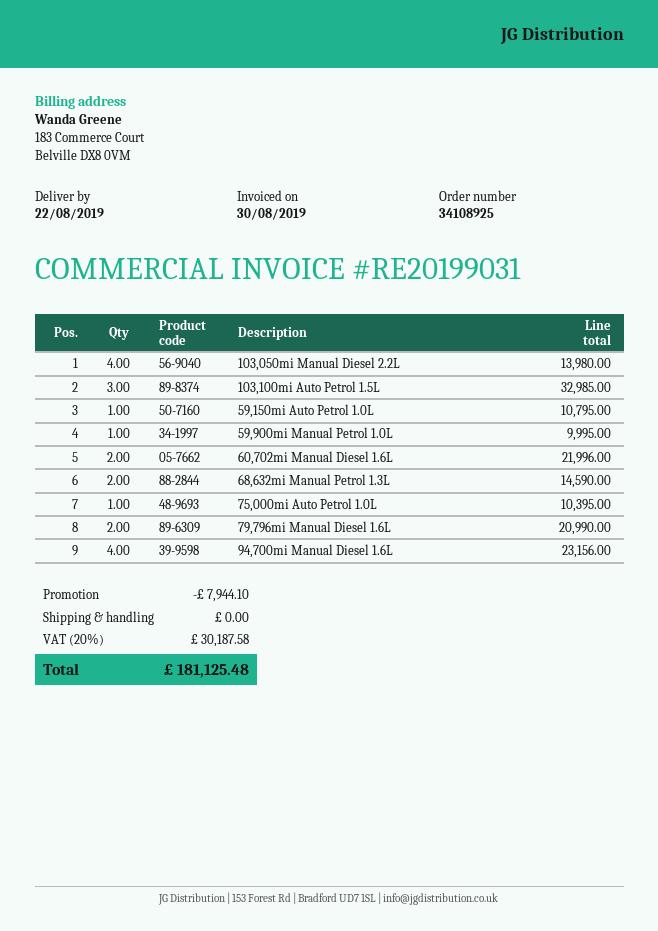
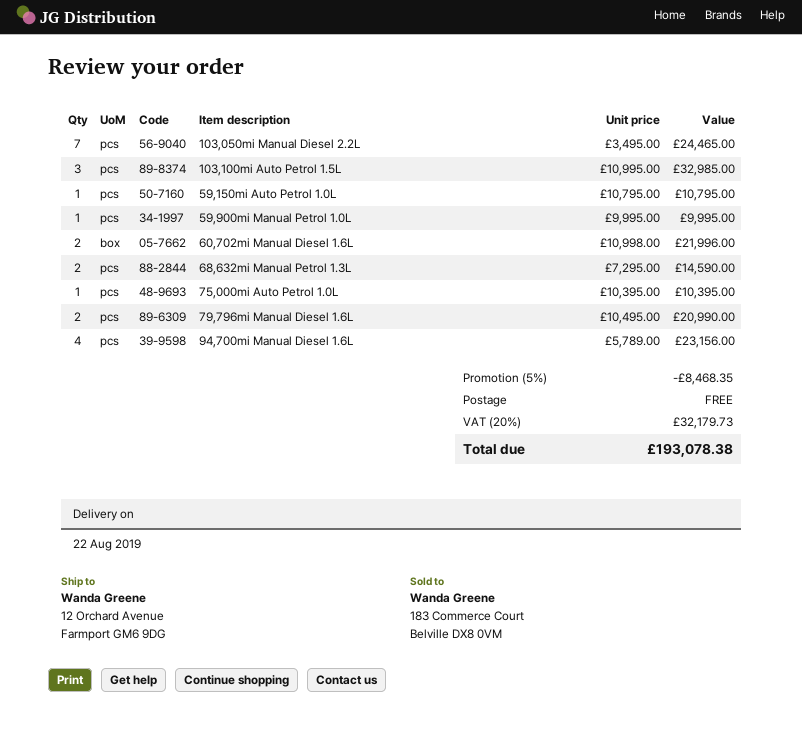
103,050mi Manual Diesel 2.2L: 4 for 13980.00 -> 7 for 24465.00
discount: 7944.10 -> 8468.35
tax: 20% = 30187.58 -> 20% = 32179.73
total: 181125.48 -> 193078.38

